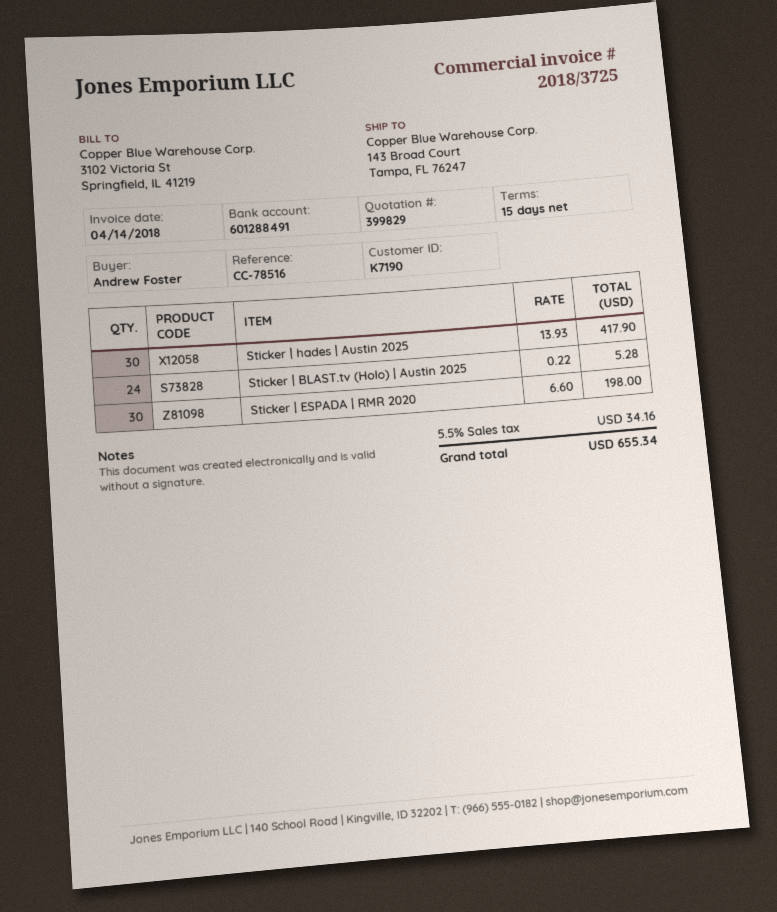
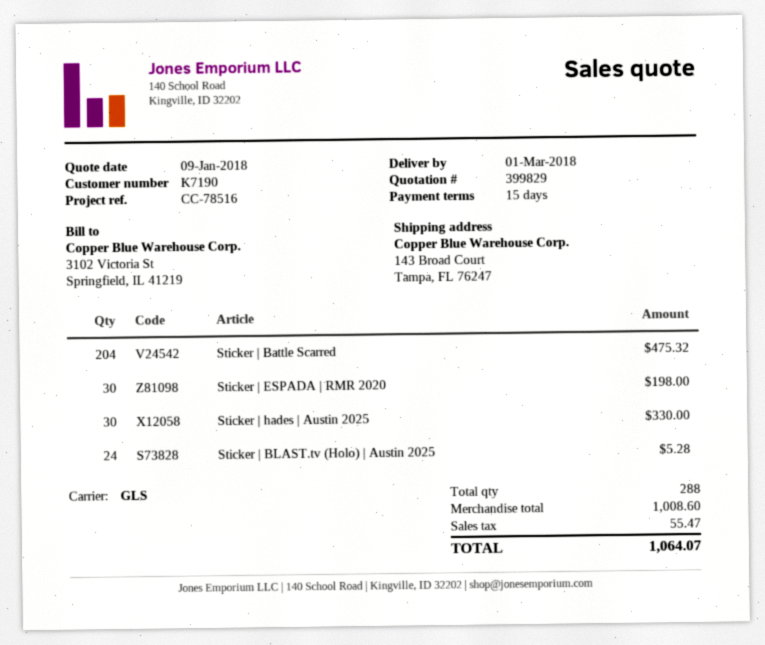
Sticker | hades | Austin 2025: 30 for 417.90 -> 30 for 330.00
Sticker | Battle Scarred: none -> 204 for 475.32
tax: 34.16 -> 55.47
total: 655.34 -> 1064.07

